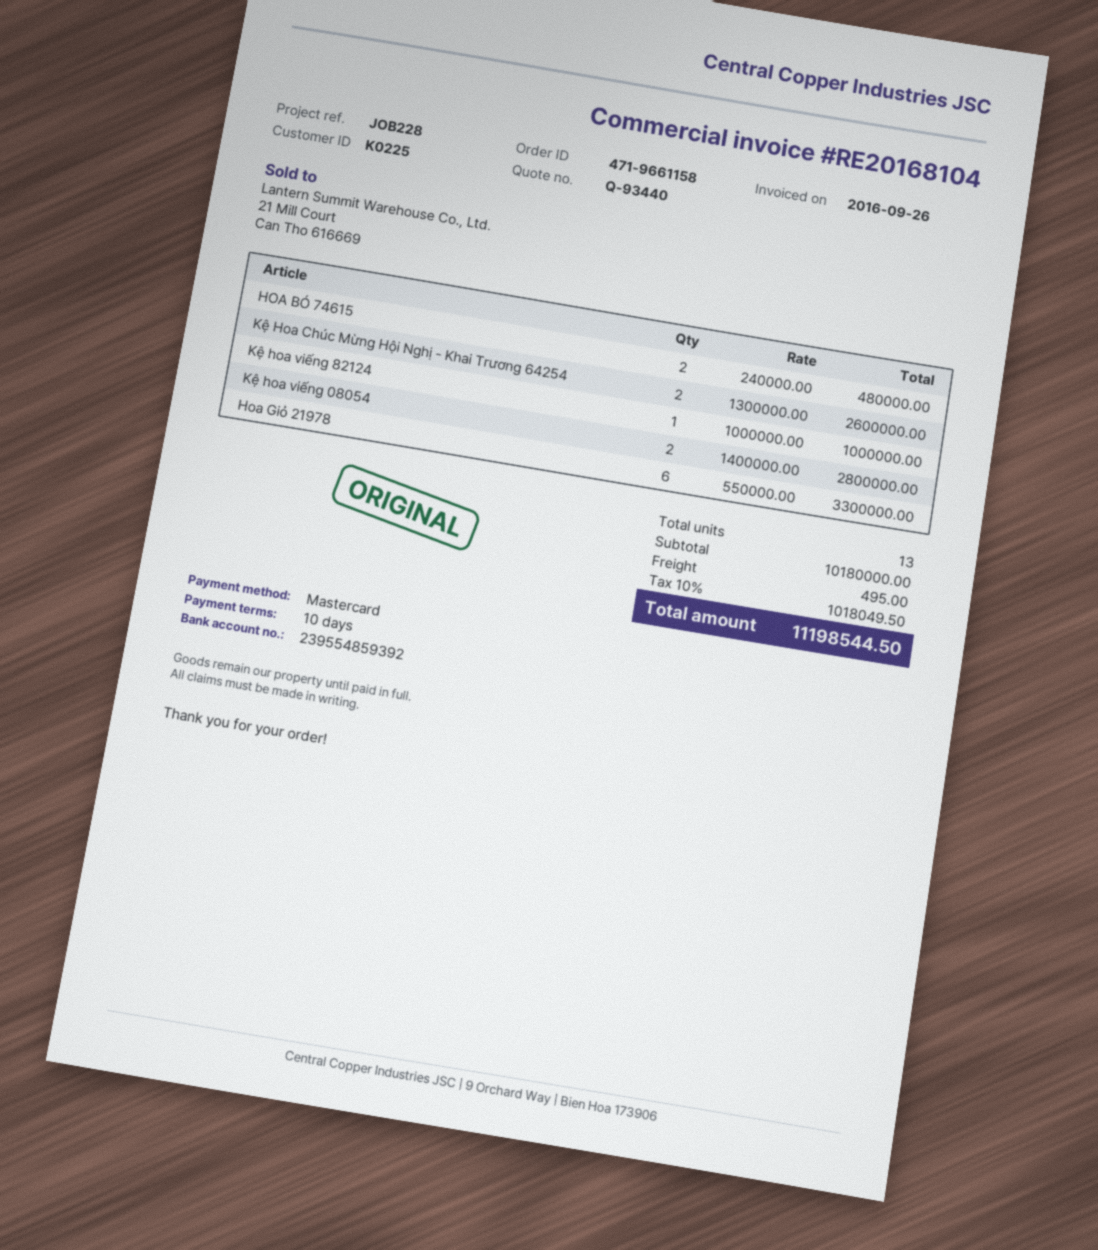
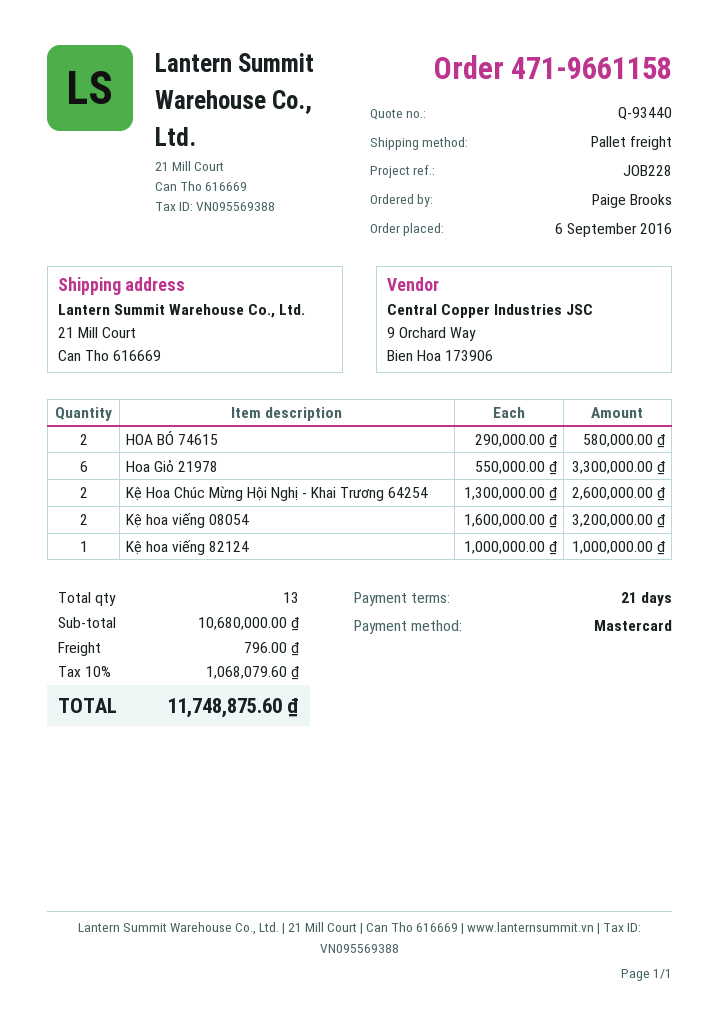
payment terms: 10 days -> 21 days
HOA BÓ 74615: 2 x 240000.00 = 480000.00 -> 2 x 290000.00 = 580000.00
Kệ hoa viếng 08054: 2 x 1400000.00 = 2800000.00 -> 2 x 1600000.00 = 3200000.00
subtotal: 10180000.00 -> 10680000.00
shipping: 495.00 -> 796.00
tax: 10% = 1018049.50 -> 10% = 1068079.60
total: 11198544.50 -> 11748875.60

